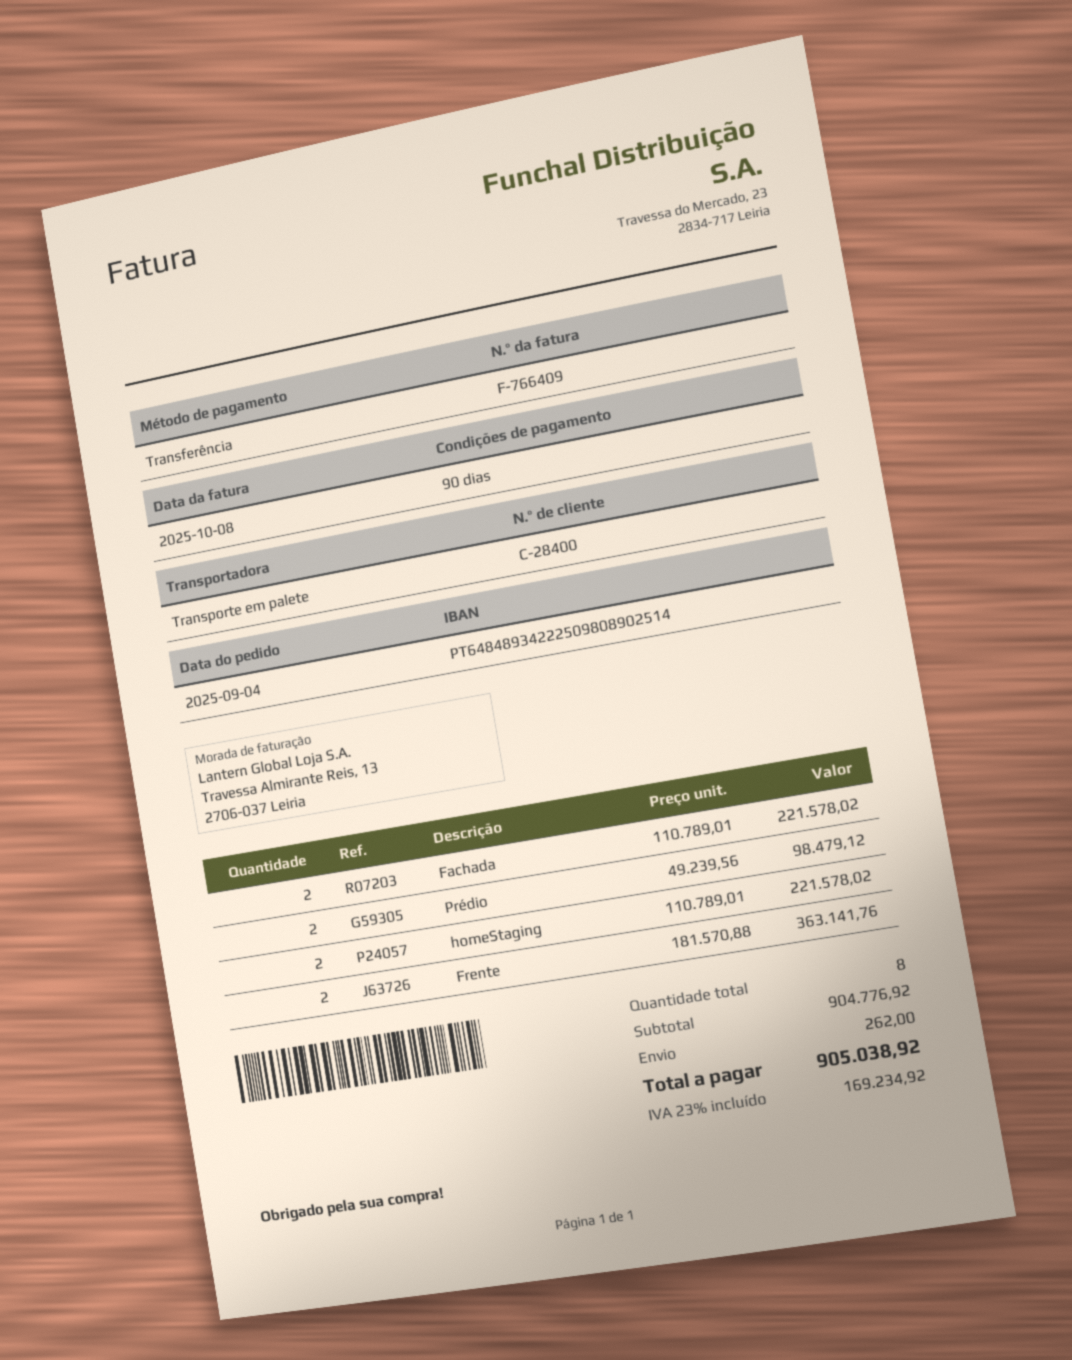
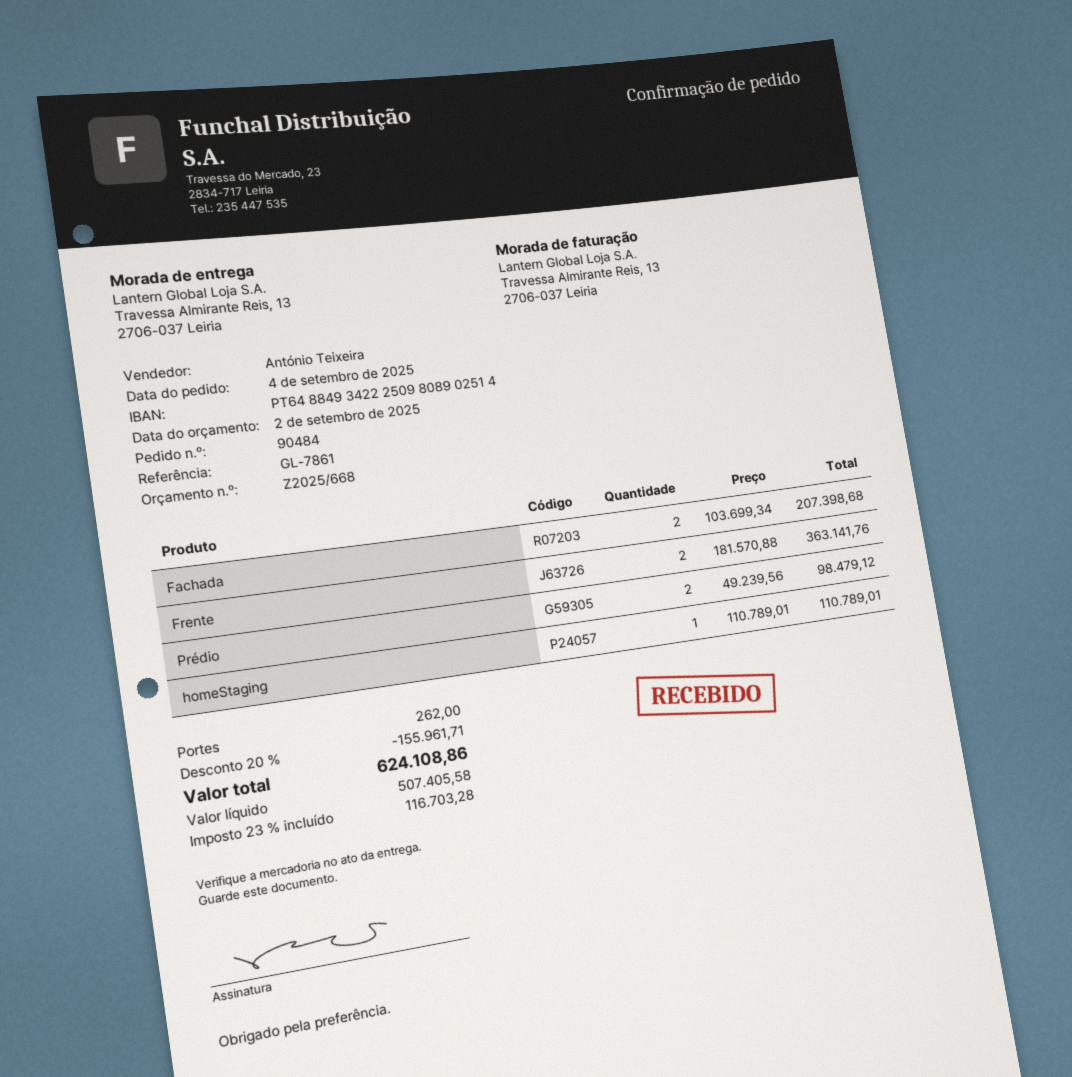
bank account: PT64848934222509808902514 -> PT64884934222509808902514
Fachada: 2 x 110789.01 = 221578.02 -> 2 x 103699.34 = 207398.68
homeStaging: 2 x 110789.01 = 221578.02 -> 1 x 110789.01 = 110789.01
discount: none -> 20% = 155961.71
tax: 23% = 169234.92 -> 23% = 116703.28
total: 905038.92 -> 624108.86

